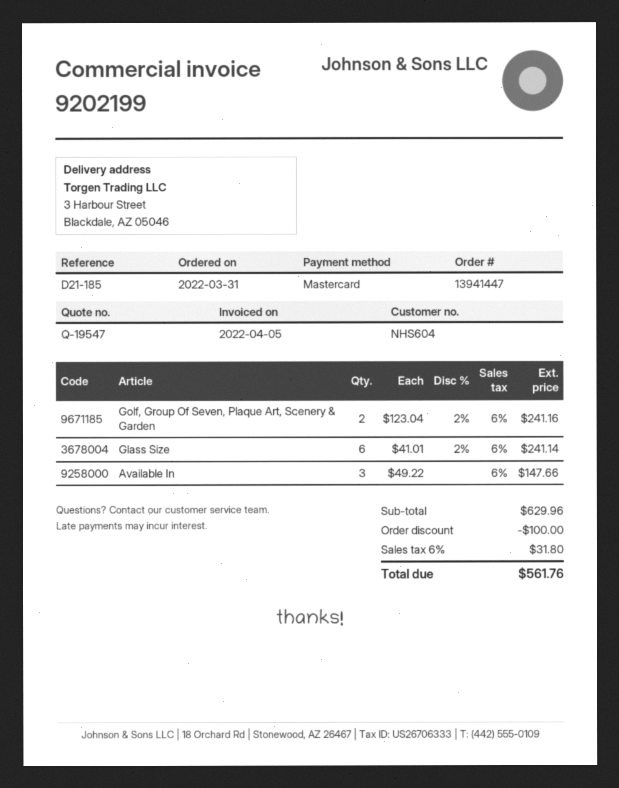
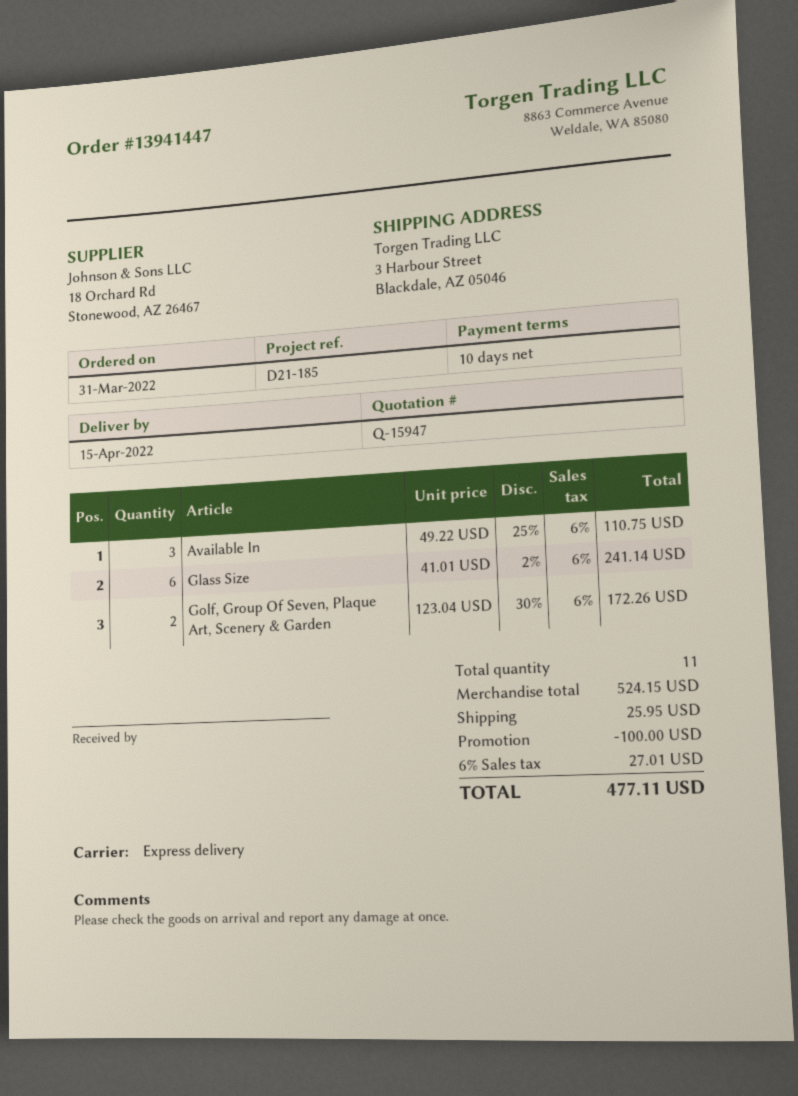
quote number: Q-19547 -> Q-15947
Golf, Group Of Seven, Plaque Art, Scenery & Garden: 2 x 123.04 - 2% = 241.16 -> 2 x 123.04 - 30% = 172.26
Available In: 3 x 49.22 = 147.66 -> 3 x 49.22 - 25% = 110.75
subtotal: 629.96 -> 524.15
shipping: none -> 25.95
tax: 6% = 31.80 -> 6% = 27.01
total: 561.76 -> 477.11

